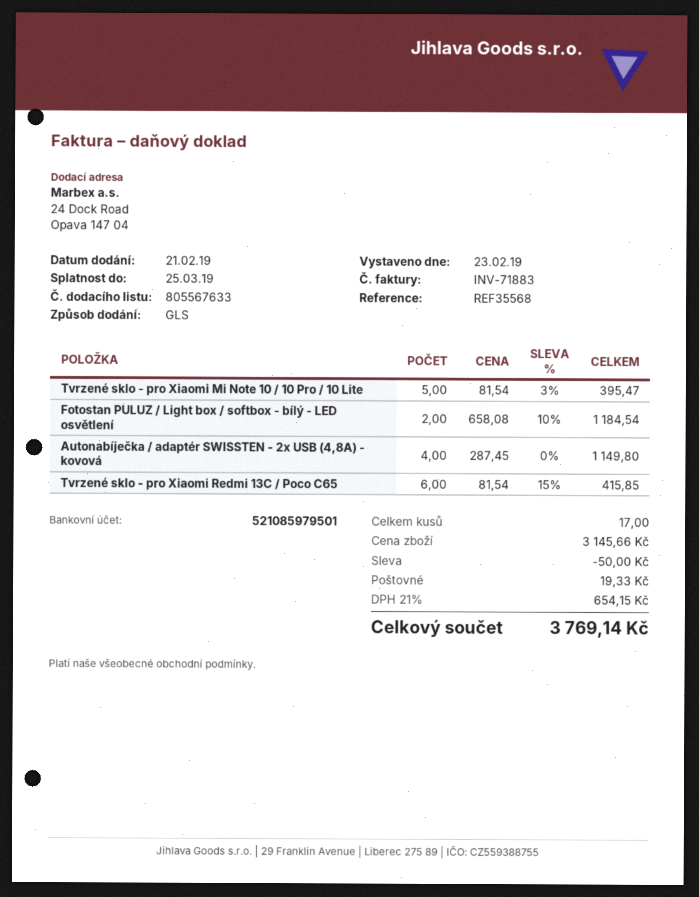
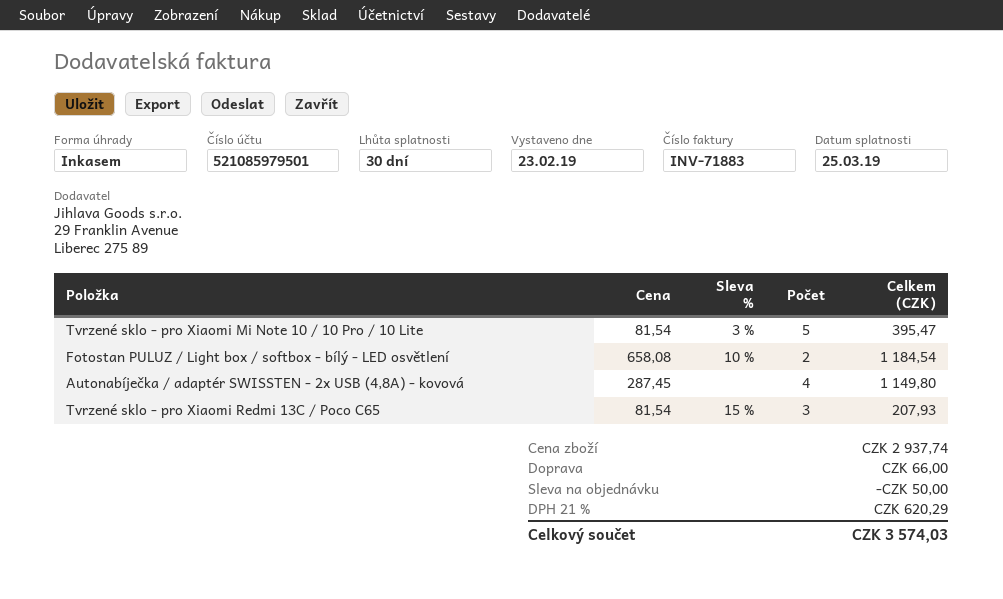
Tvrzené sklo - pro Xiaomi Redmi 13C / Poco C65: 6 x 81.54 - 15% = 415.85 -> 3 x 81.54 - 15% = 207.93
subtotal: 3145.66 -> 2937.74
shipping: 19.33 -> 66.00
tax: 21% = 654.15 -> 21% = 620.29
total: 3769.14 -> 3574.03

